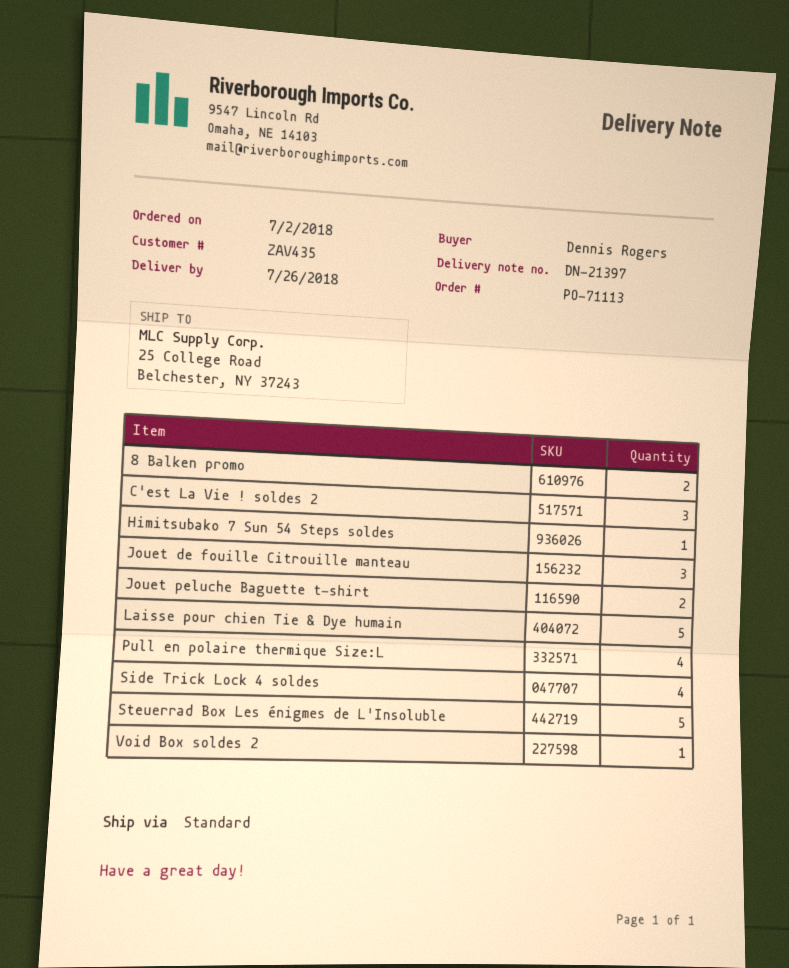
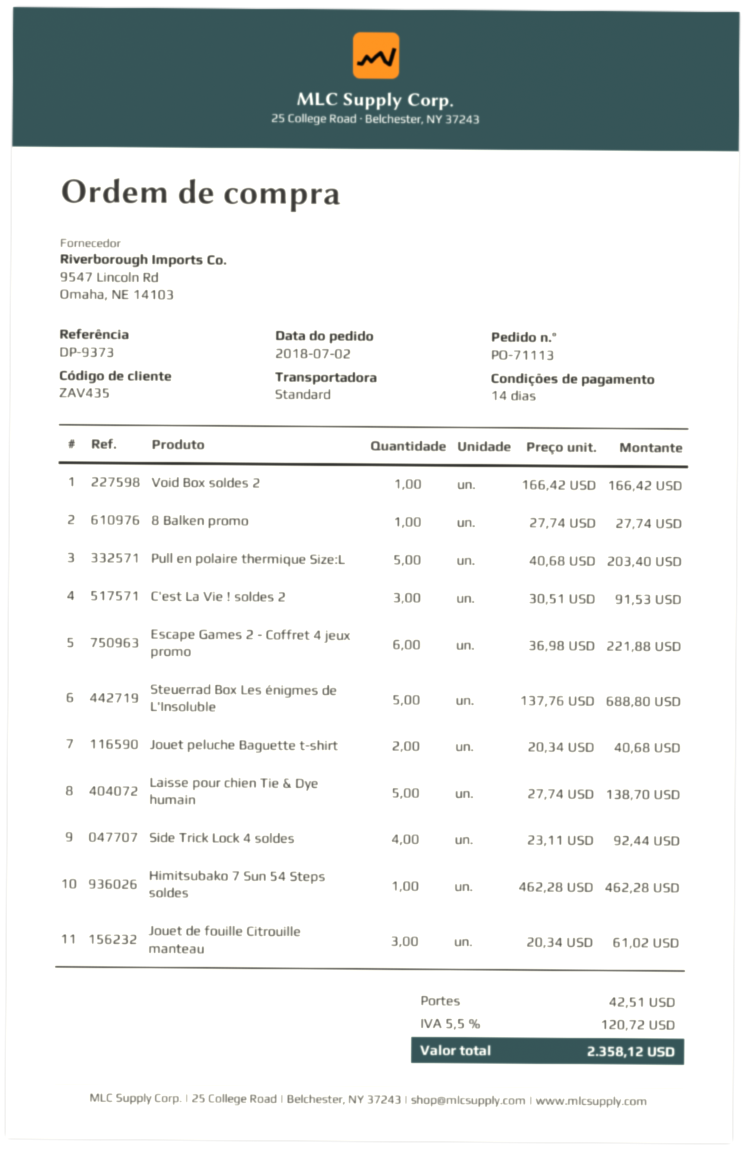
8 Balken promo: 2 -> 1
Pull en polaire thermique Size:L: 4 -> 5
Escape Games 2 - Coffret 4 jeux promo: none -> 6

